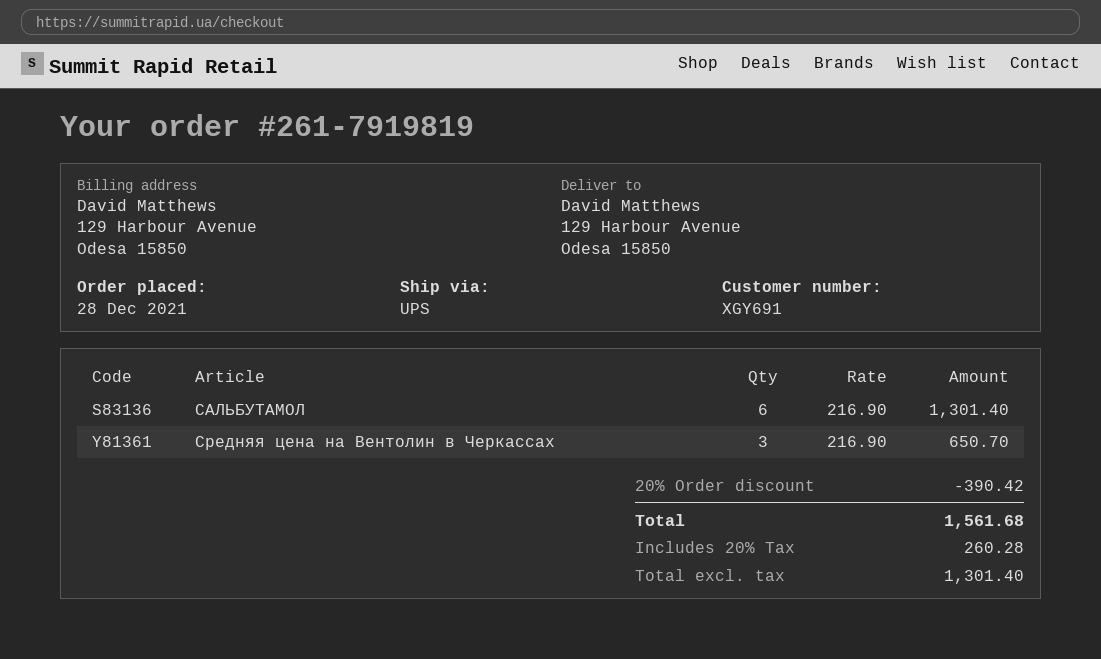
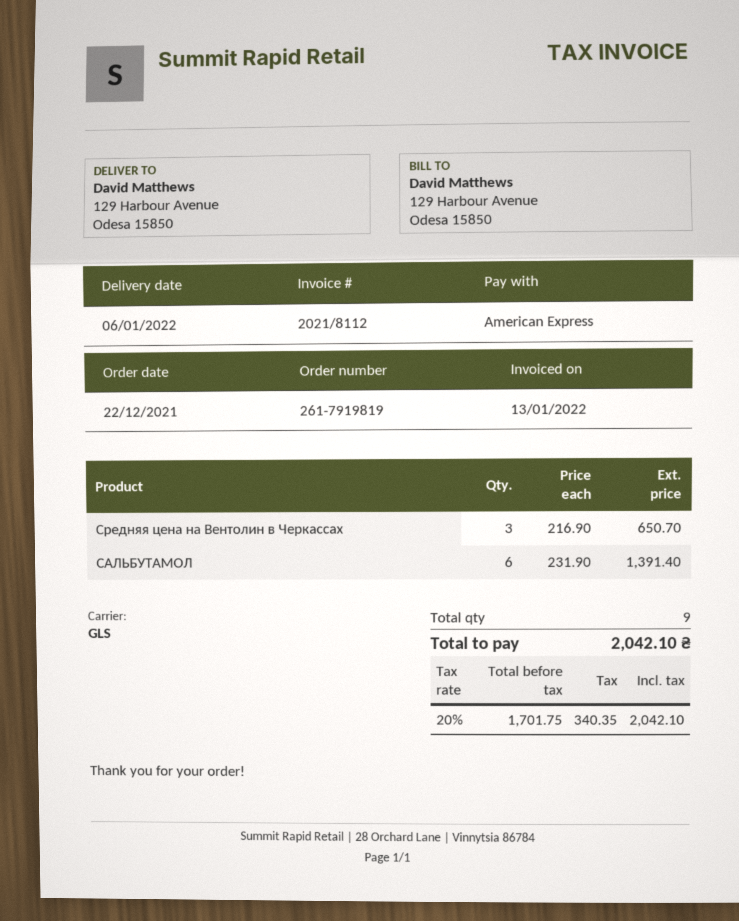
order date: 2021-12-28 -> 2021-12-22
shipping method: UPS -> GLS
САЛЬБУТАМОЛ: 6 x 216.90 = 1301.40 -> 6 x 231.90 = 1391.40
discount: 20% = 390.42 -> none
net: 1301.40 -> 1701.75
tax: 20% = 260.28 -> 20% = 340.35
total: 1561.68 -> 2042.10

